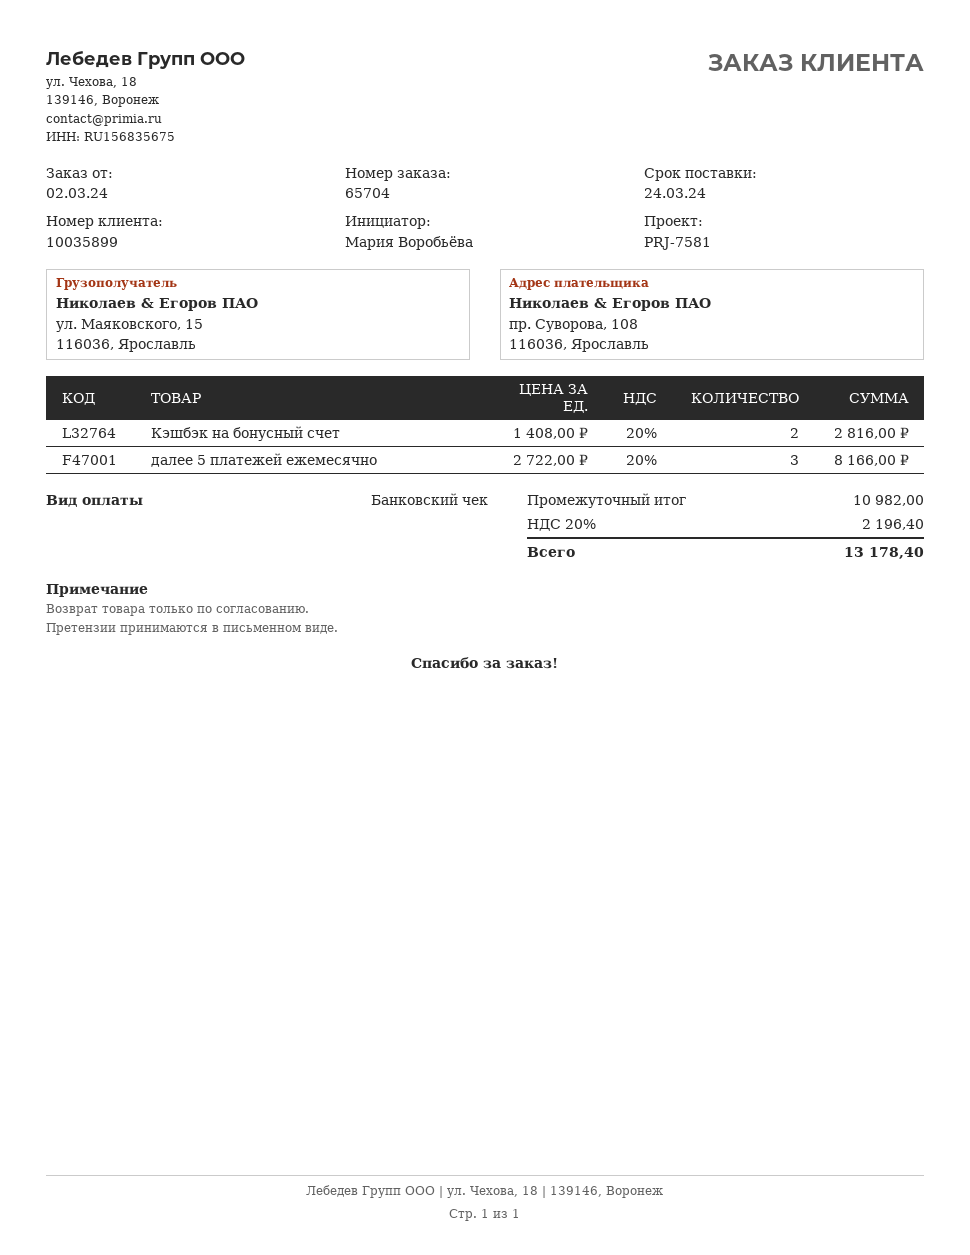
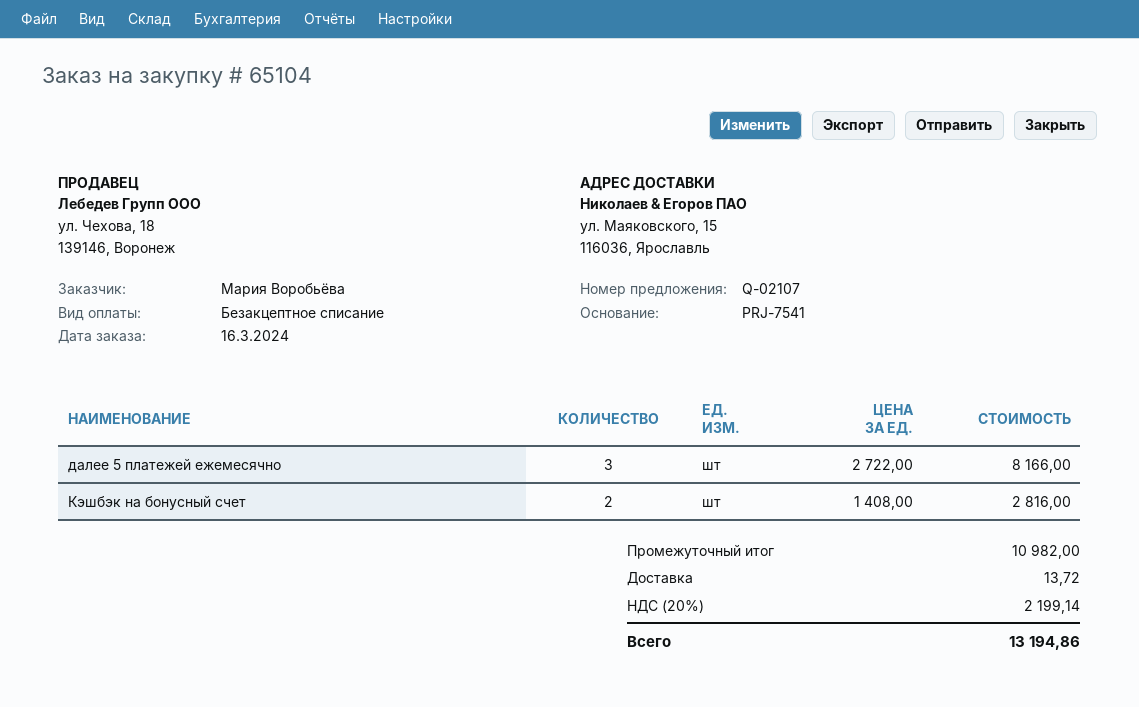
order number: 65704 -> 65104
order date: 2024-03-02 -> 2024-03-16
reference: PRJ-7581 -> PRJ-7541
payment method: cheque -> direct debit
shipping: none -> 13.72
tax: 20% = 2196.40 -> 20% = 2199.14
total: 13178.40 -> 13194.86

